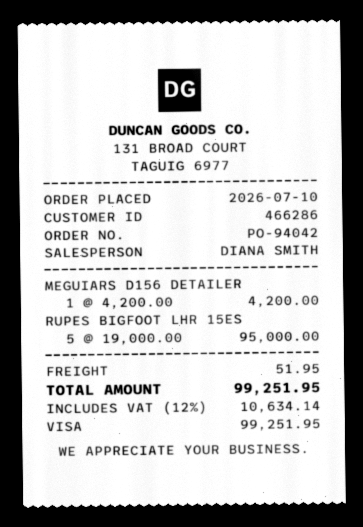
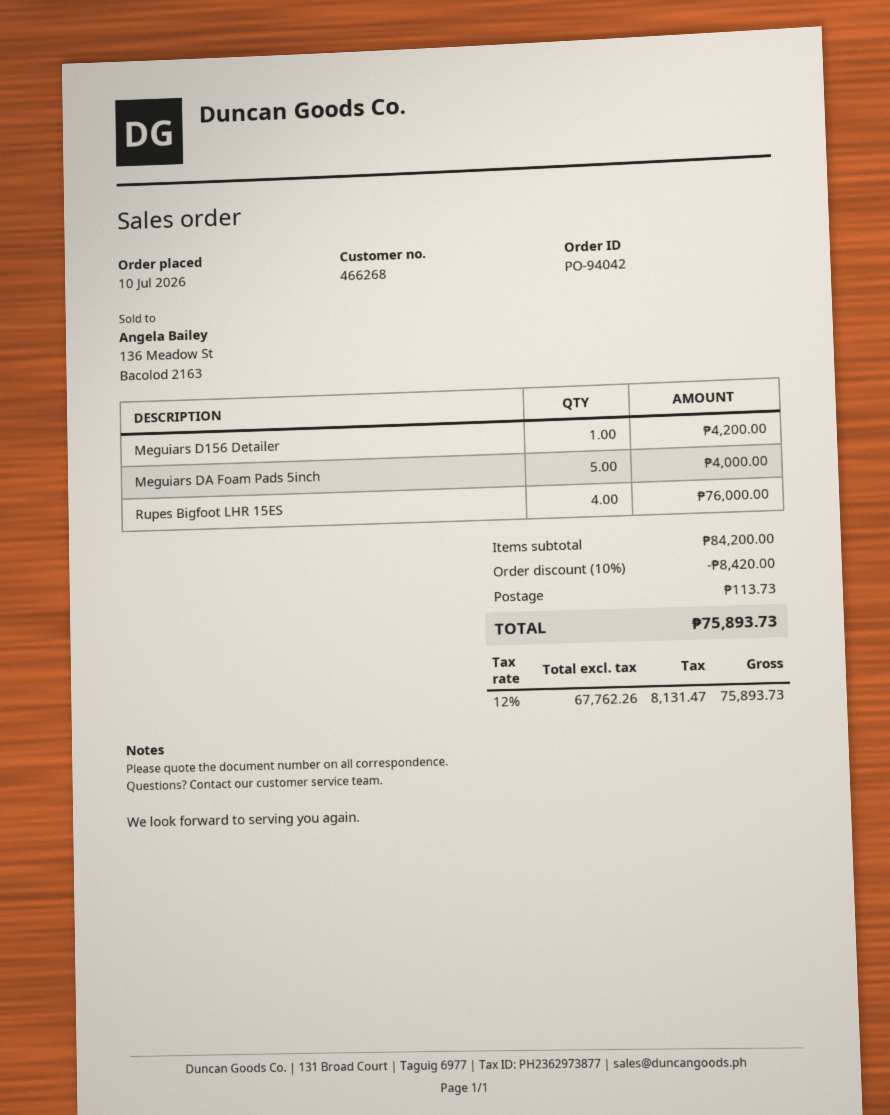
customer number: 466286 -> 466268
RUPES BIGFOOT LHR 15ES: 5 for 95000.00 -> 4 for 76000.00
Meguiars DA Foam Pads 5inch: none -> 5 for 4000.00
discount: none -> 10% = 8420.00
shipping: 51.95 -> 113.73
tax: 12% = 10634.14 -> 12% = 8131.47
total: 99251.95 -> 75893.73

